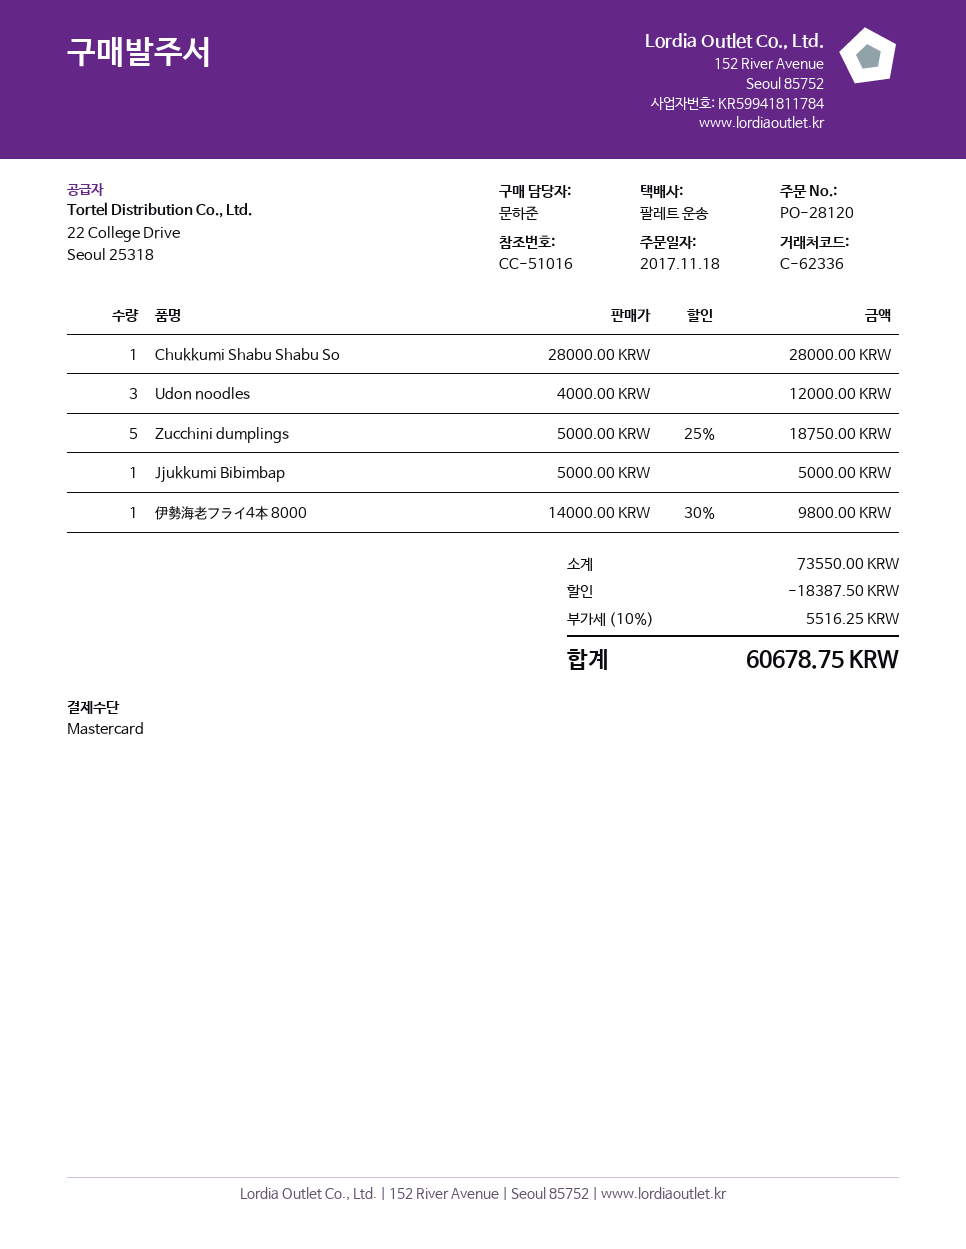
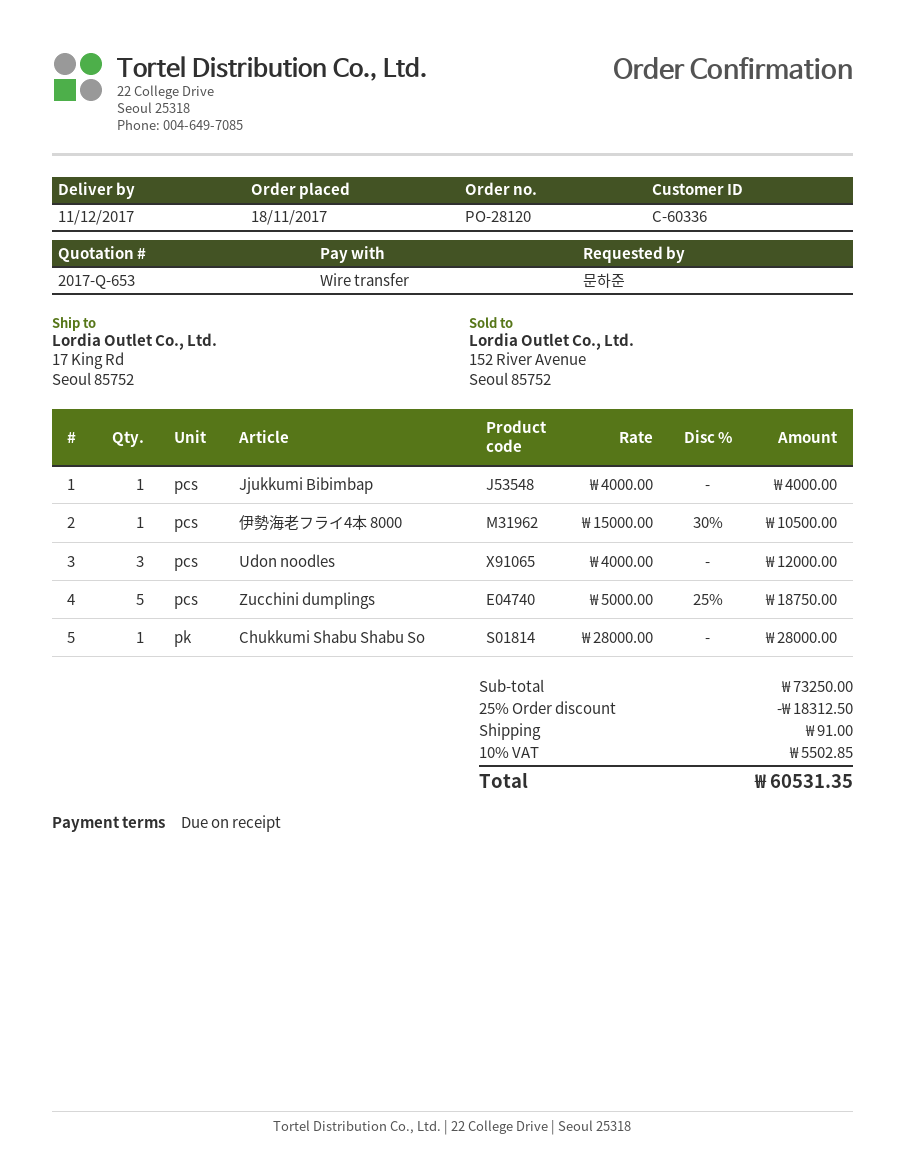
customer number: C-62336 -> C-60336
payment method: Mastercard -> bank transfer
Jjukkumi Bibimbap: 1 x 5000.00 = 5000.00 -> 1 x 4000.00 = 4000.00
伊勢海老フライ4本 8000: 1 x 14000.00 - 30% = 9800.00 -> 1 x 15000.00 - 30% = 10500.00
subtotal: 73550.00 -> 73250.00
discount: 18387.50 -> 18312.50
shipping: none -> 91.00
tax: 10% = 5516.25 -> 10% = 5502.85
total: 60678.75 -> 60531.35

